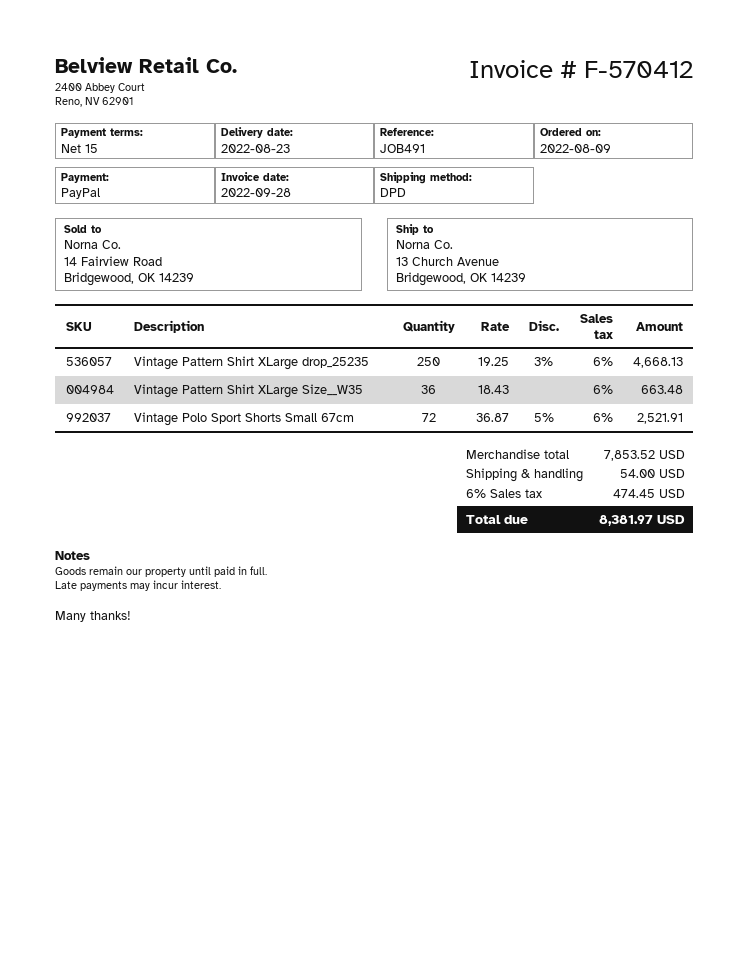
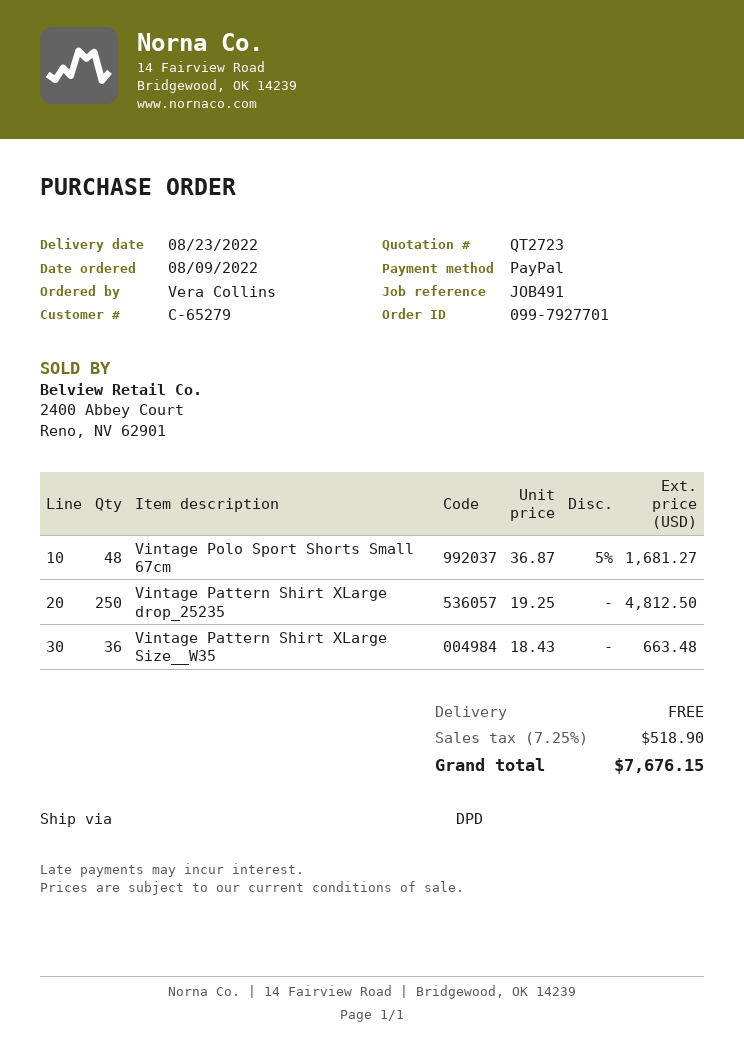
Vintage Pattern Shirt XLarge drop_25235: 250 x 19.25 - 3% = 4668.13 -> 250 x 19.25 = 4812.50
Vintage Polo Sport Shorts Small 67cm: 72 x 36.87 - 5% = 2521.91 -> 48 x 36.87 - 5% = 1681.27
shipping: 54.00 -> 0.00
tax: 6% = 474.45 -> 7.25% = 518.90
total: 8381.97 -> 7676.15

